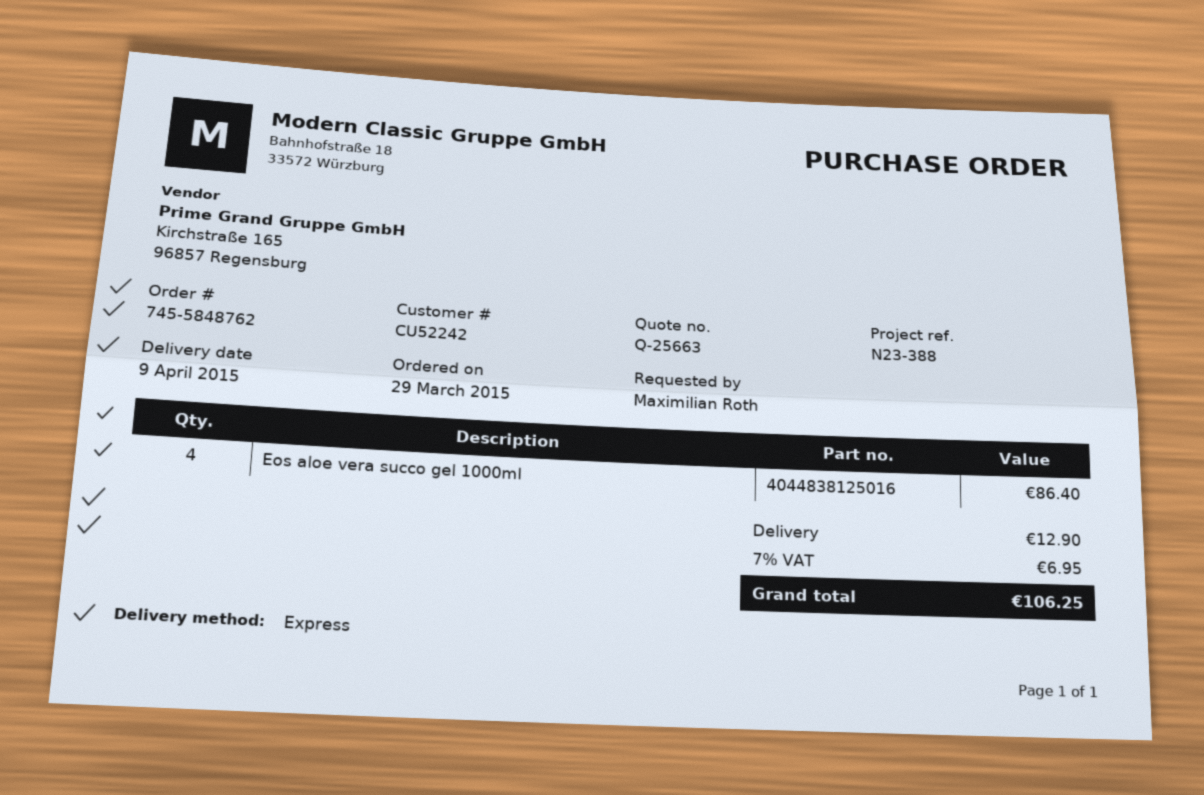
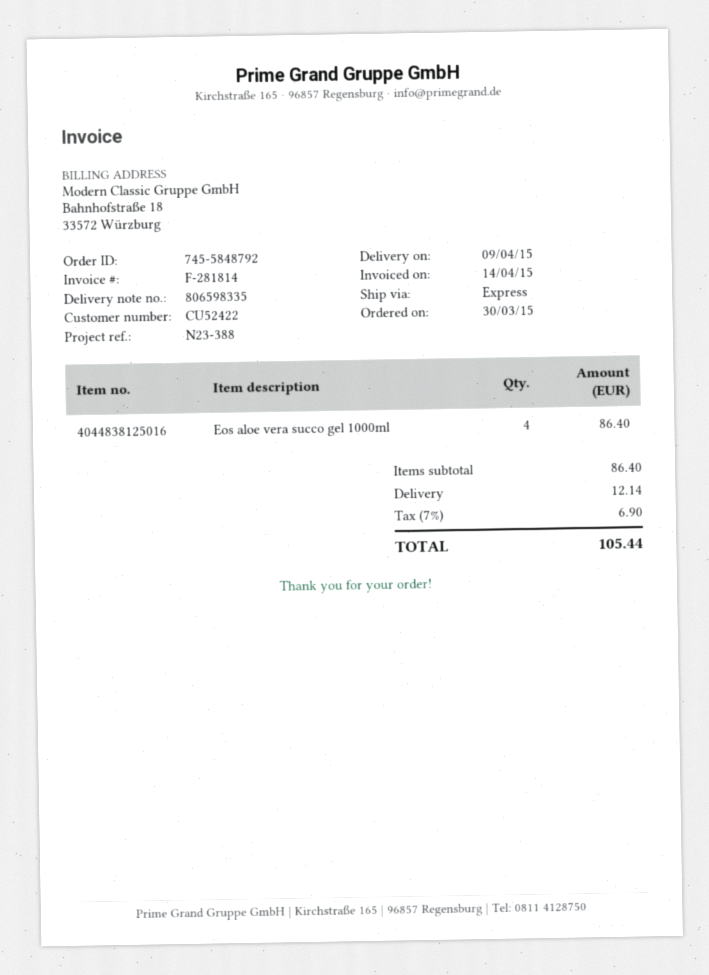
order number: 745-5848762 -> 745-5848792
order date: 2015-03-29 -> 2015-03-30
customer number: CU52242 -> CU52422
shipping: 12.90 -> 12.14
tax: 7% = 6.95 -> 7% = 6.90
total: 106.25 -> 105.44

